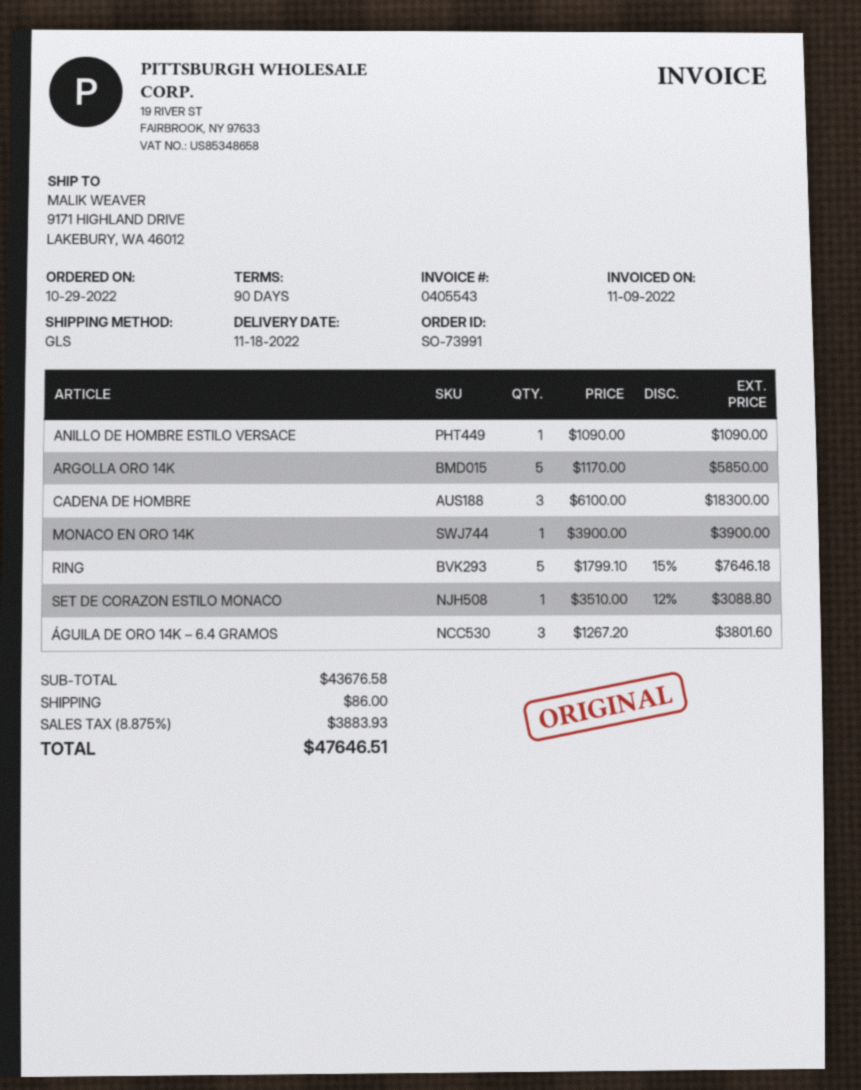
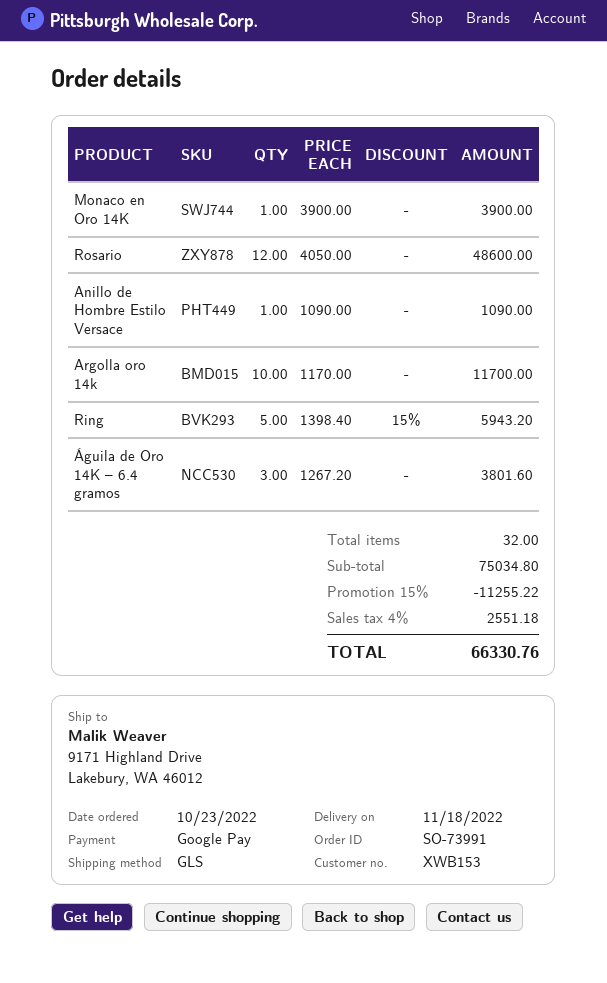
order date: 2022-10-29 -> 2022-10-23
ARGOLLA ORO 14K: 5 x 1170.00 = 5850.00 -> 10 x 1170.00 = 11700.00
CADENA DE HOMBRE: 3 x 6100.00 = 18300.00 -> none
RING: 5 x 1799.10 - 15% = 7646.18 -> 5 x 1398.40 - 15% = 5943.20
SET DE CORAZON ESTILO MONACO: 1 x 3510.00 - 12% = 3088.80 -> none
Rosario: none -> 12 x 4050.00 = 48600.00
subtotal: 43676.58 -> 75034.80
discount: none -> 15% = 11255.22
shipping: 86.00 -> none
tax: 8.875% = 3883.93 -> 4% = 2551.18
total: 47646.51 -> 66330.76

